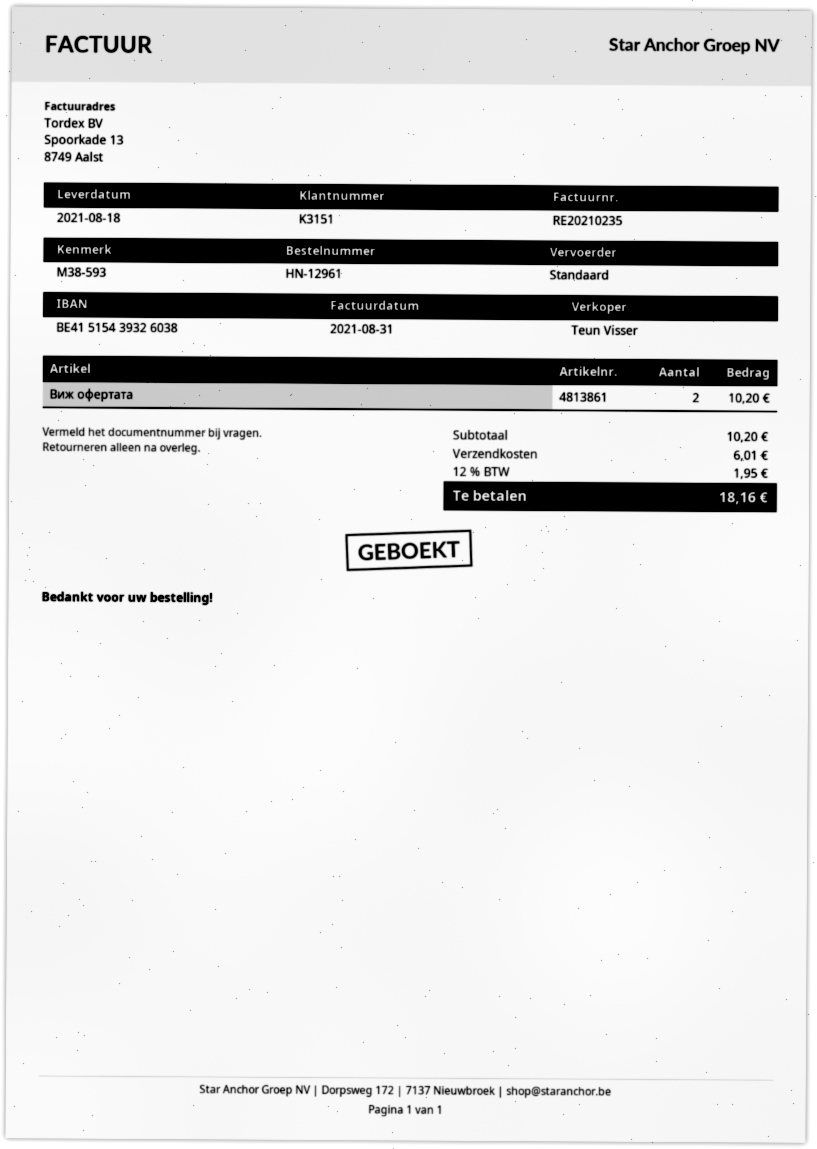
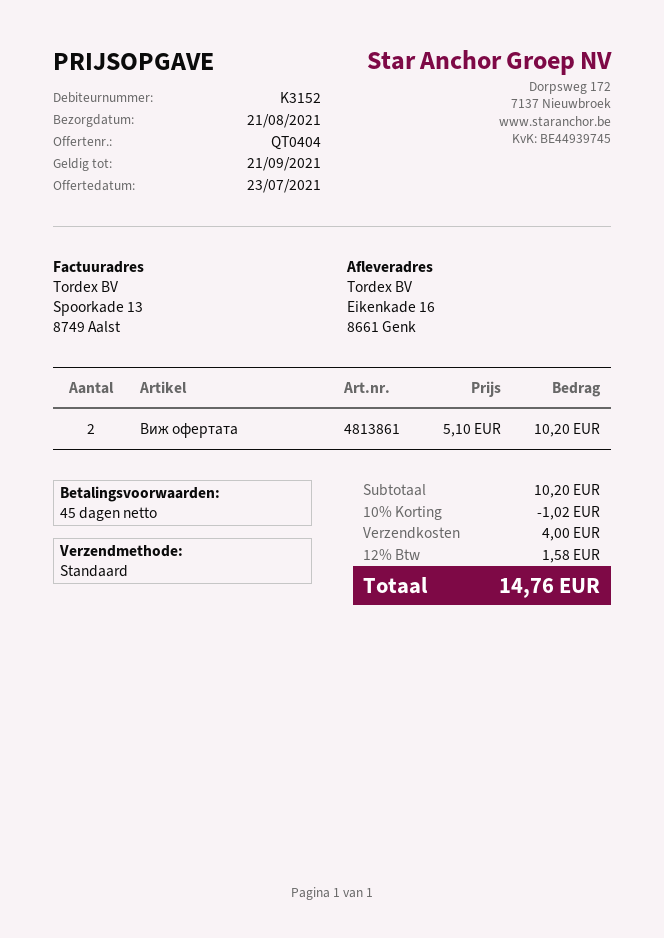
delivery date: 2021-08-18 -> 2021-08-21
customer number: K3151 -> K3152
discount: none -> 10% = 1.02
shipping: 6.01 -> 4.00
tax: 12% = 1.95 -> 12% = 1.58
total: 18.16 -> 14.76

